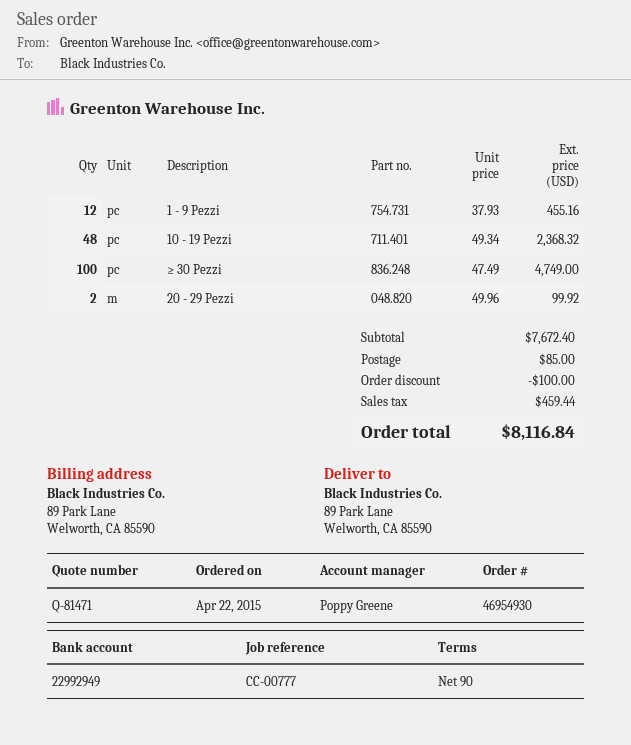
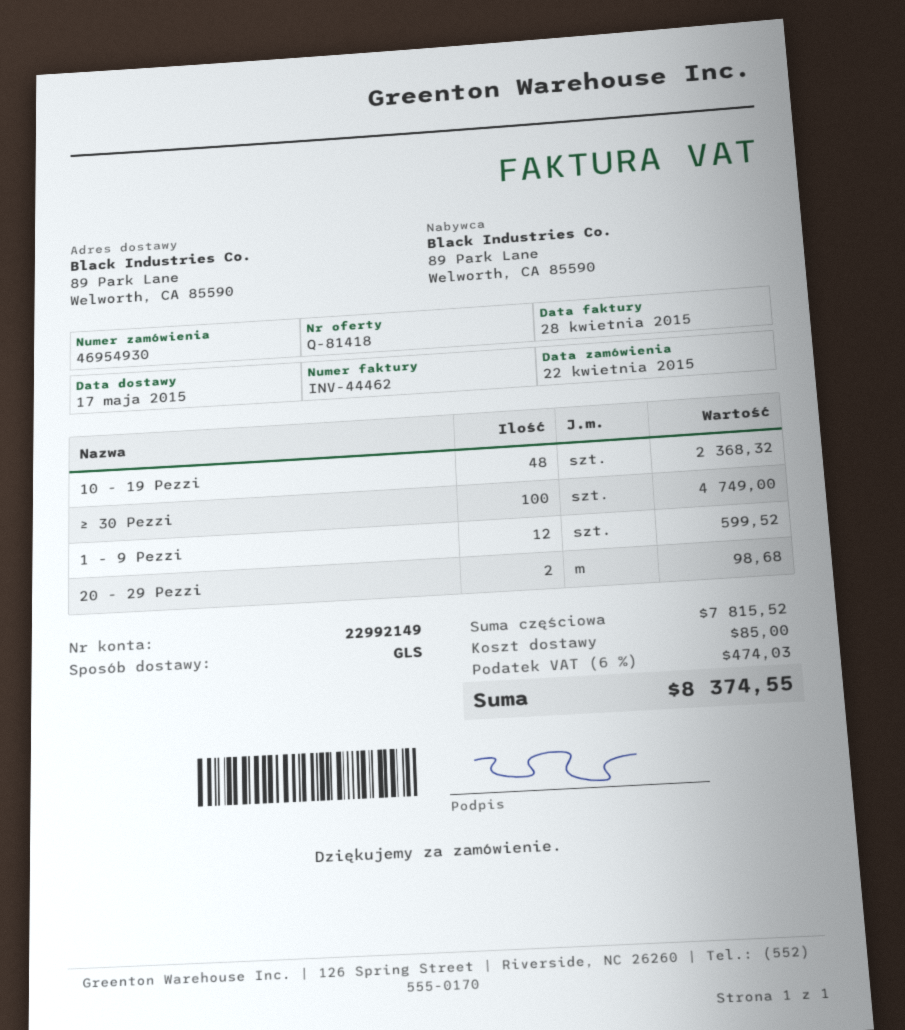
quote number: Q-81471 -> Q-81418
bank account: 22992949 -> 22992149
1 - 9 Pezzi: 12 for 455.16 -> 12 for 599.52
20 - 29 Pezzi: 2 for 99.92 -> 2 for 98.68
subtotal: 7672.40 -> 7815.52
discount: 100.00 -> none
tax: 459.44 -> 474.03
total: 8116.84 -> 8374.55

